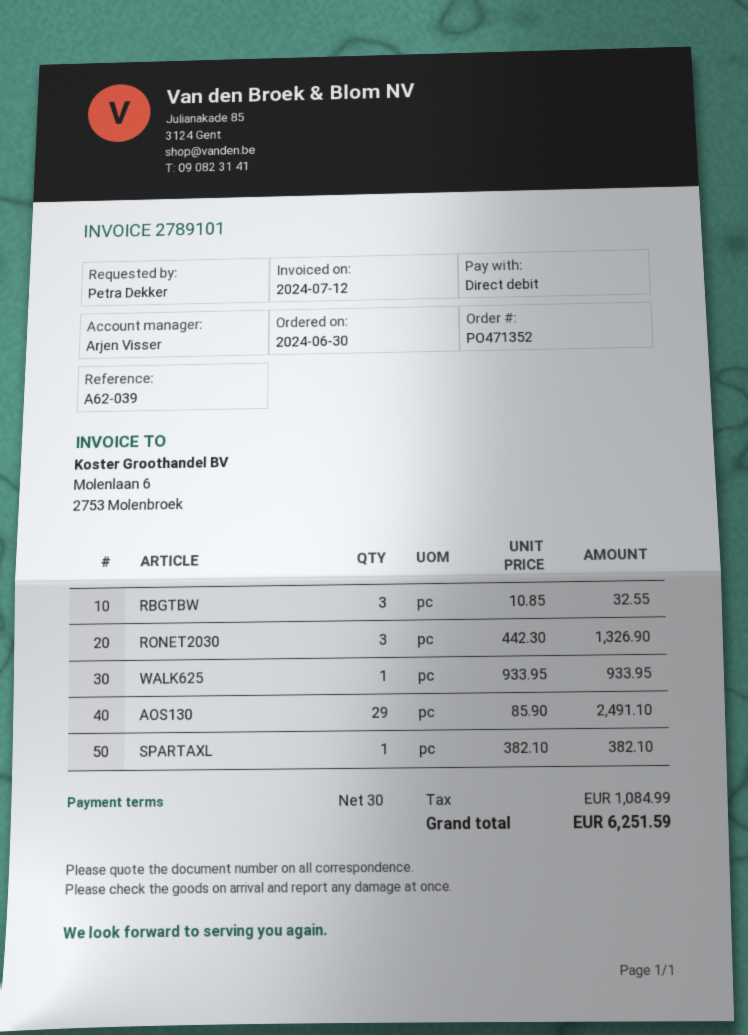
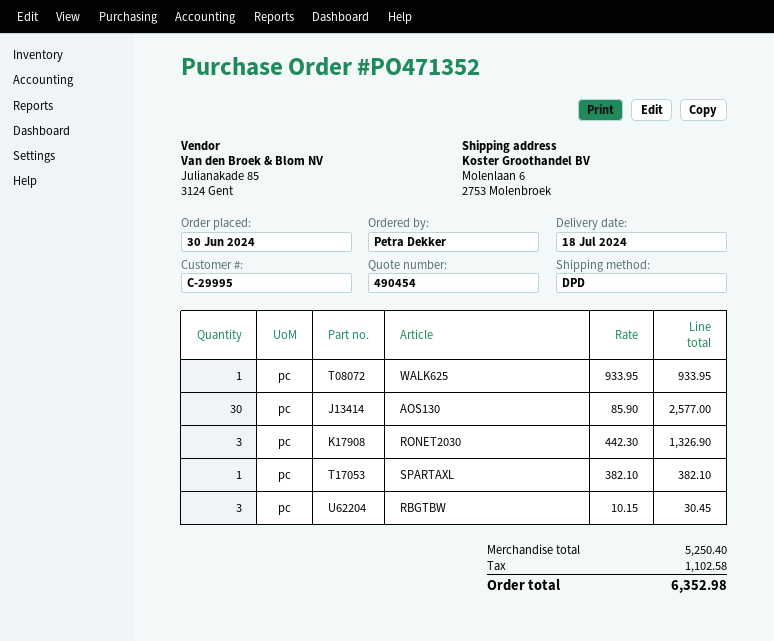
RBGTBW: 3 x 10.85 = 32.55 -> 3 x 10.15 = 30.45
AOS130: 29 x 85.90 = 2491.10 -> 30 x 85.90 = 2577.00
tax: 1084.99 -> 1102.58
total: 6251.59 -> 6352.98

